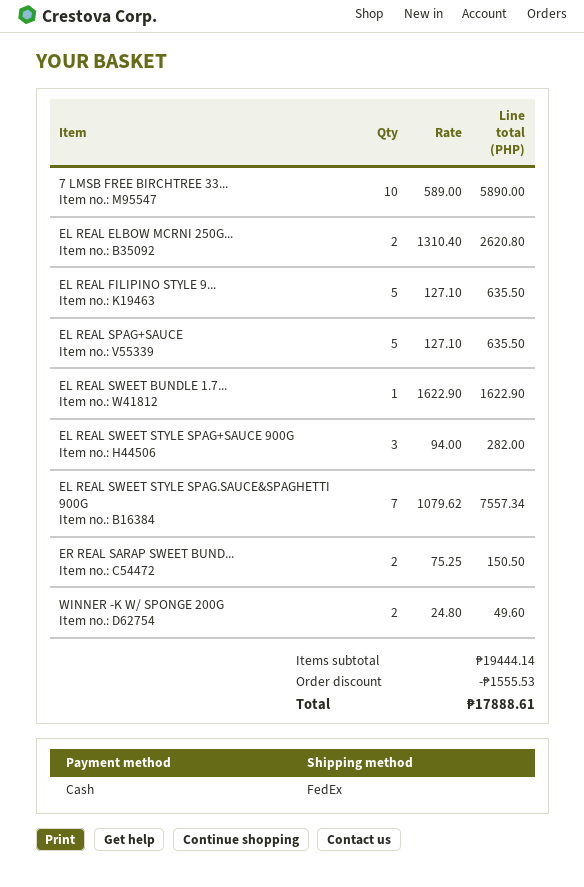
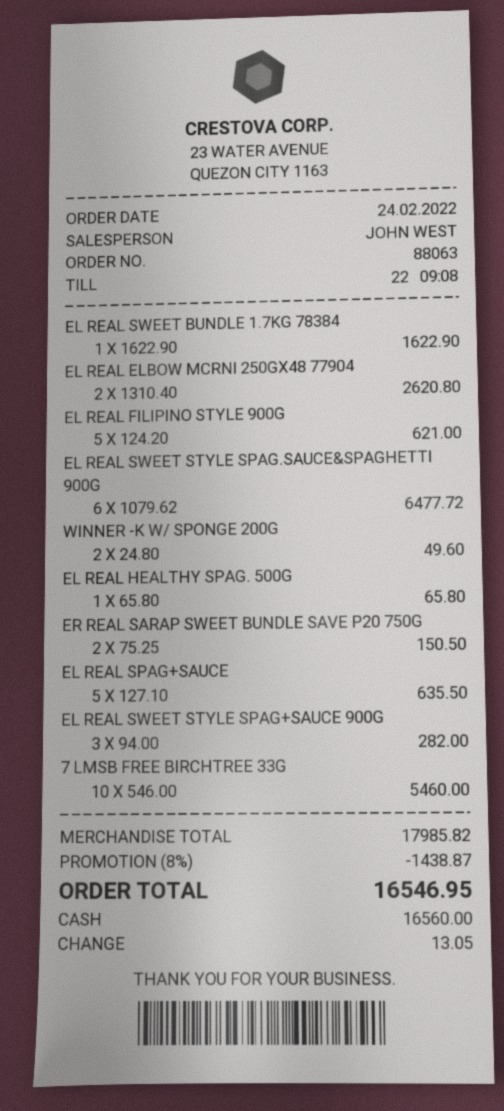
7 LMSB FREE BIRCHTREE 33...: 10 x 589.00 = 5890.00 -> 10 x 546.00 = 5460.00
EL REAL FILIPINO STYLE 9...: 5 x 127.10 = 635.50 -> 5 x 124.20 = 621.00
EL REAL SWEET STYLE SPAG.SAUCE&SPAGHETTI 900G: 7 x 1079.62 = 7557.34 -> 6 x 1079.62 = 6477.72
EL REAL HEALTHY SPAG. 500G: none -> 1 x 65.80 = 65.80
subtotal: 19444.14 -> 17985.82
discount: 1555.53 -> 1438.87
total: 17888.61 -> 16546.95

